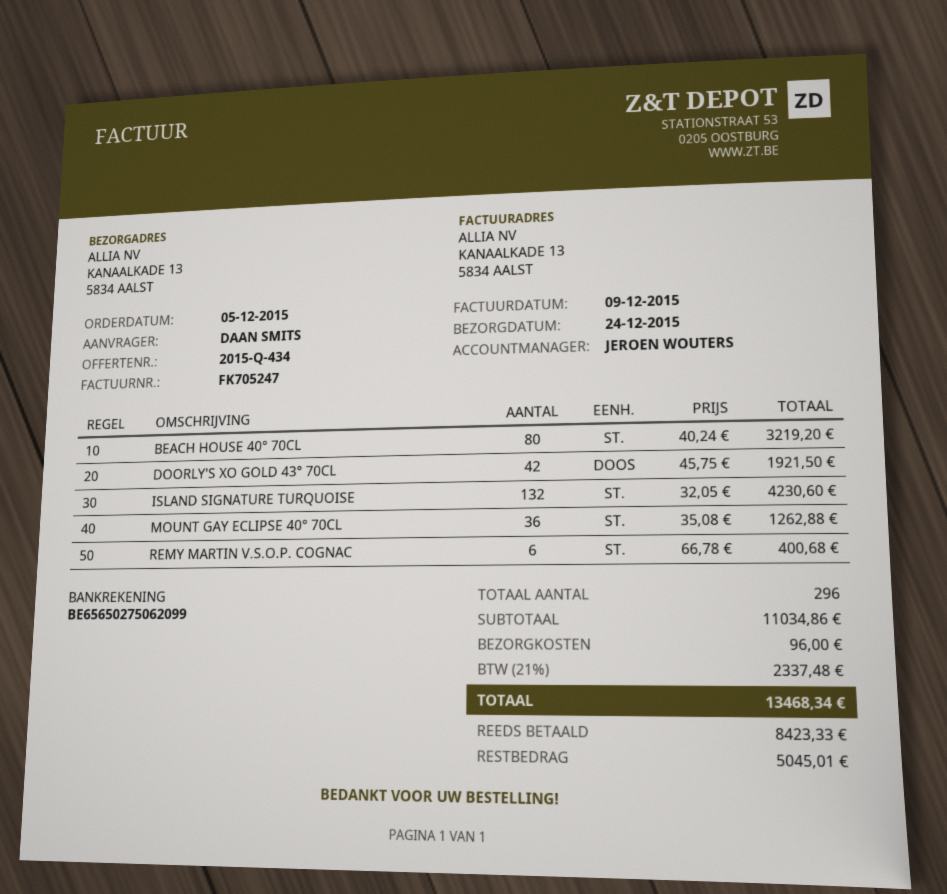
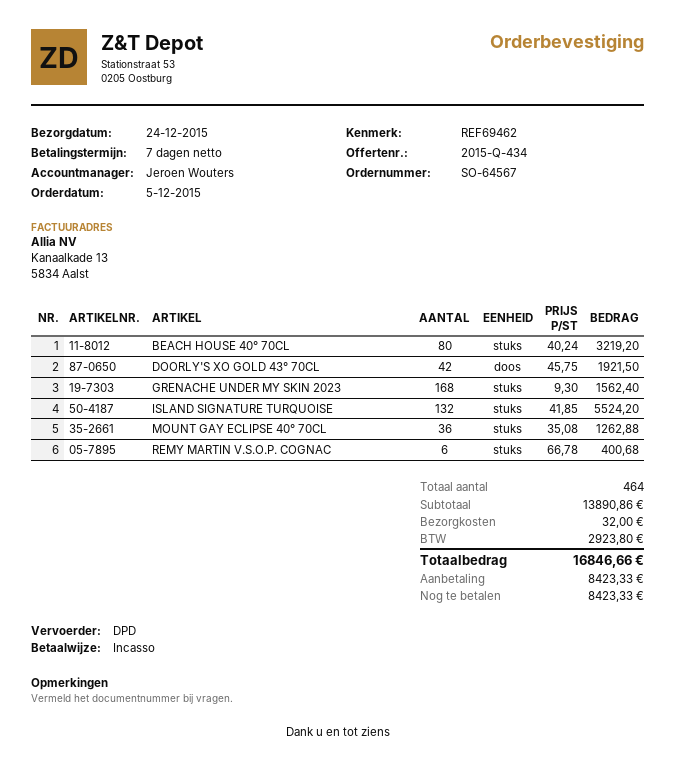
ISLAND SIGNATURE TURQUOISE: 132 x 32.05 = 4230.60 -> 132 x 41.85 = 5524.20
GRENACHE UNDER MY SKIN 2023: none -> 168 x 9.30 = 1562.40
total quantity: 296 -> 464
subtotal: 11034.86 -> 13890.86
shipping: 96.00 -> 32.00
tax: 2337.48 -> 2923.80
total: 13468.34 -> 16846.66
balance: 5045.01 -> 8423.33

